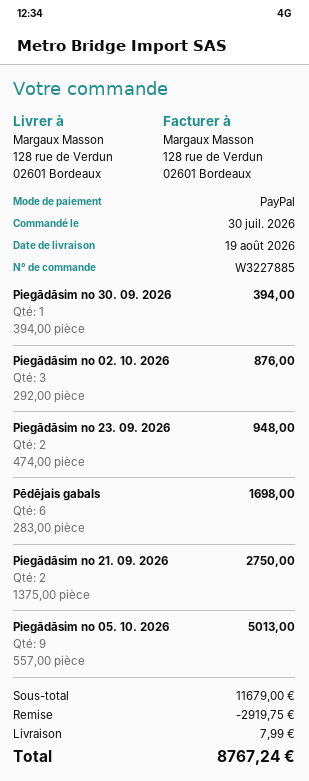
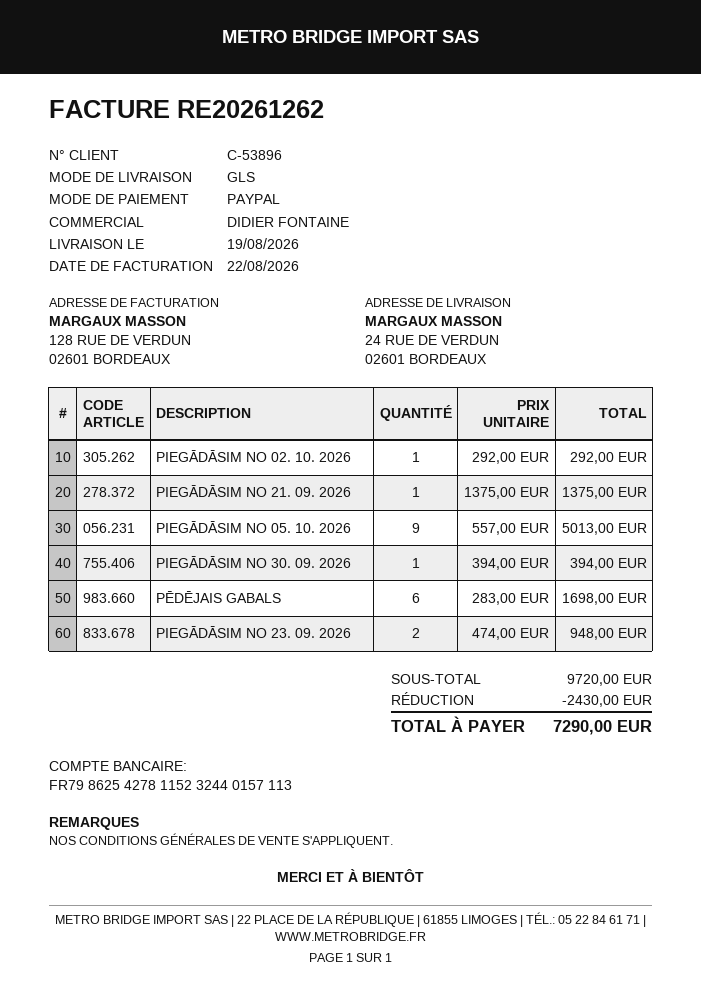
ship to: 128 rue de Verdun, 02601 Bordeaux -> 24 RUE DE VERDUN, 02601 BORDEAUX
Piegādāsim no 02. 10. 2026: 3 x 292.00 = 876.00 -> 1 x 292.00 = 292.00
Piegādāsim no 21. 09. 2026: 2 x 1375.00 = 2750.00 -> 1 x 1375.00 = 1375.00
subtotal: 11679.00 -> 9720.00
discount: 2919.75 -> 2430.00
shipping: 7.99 -> none
total: 8767.24 -> 7290.00

